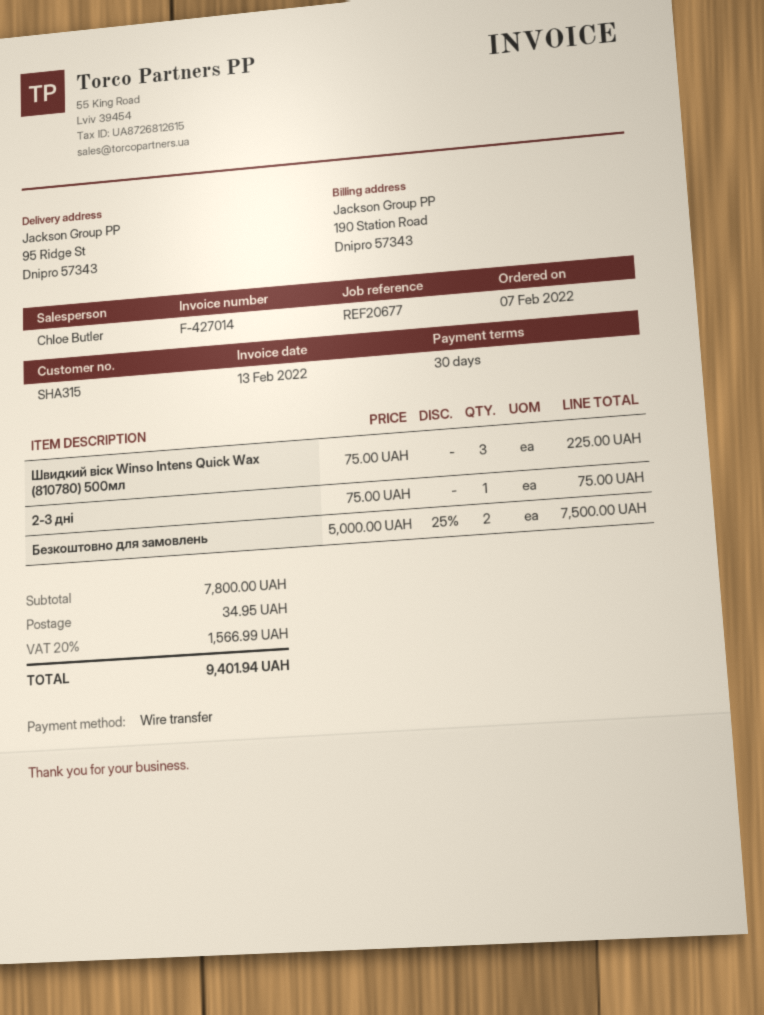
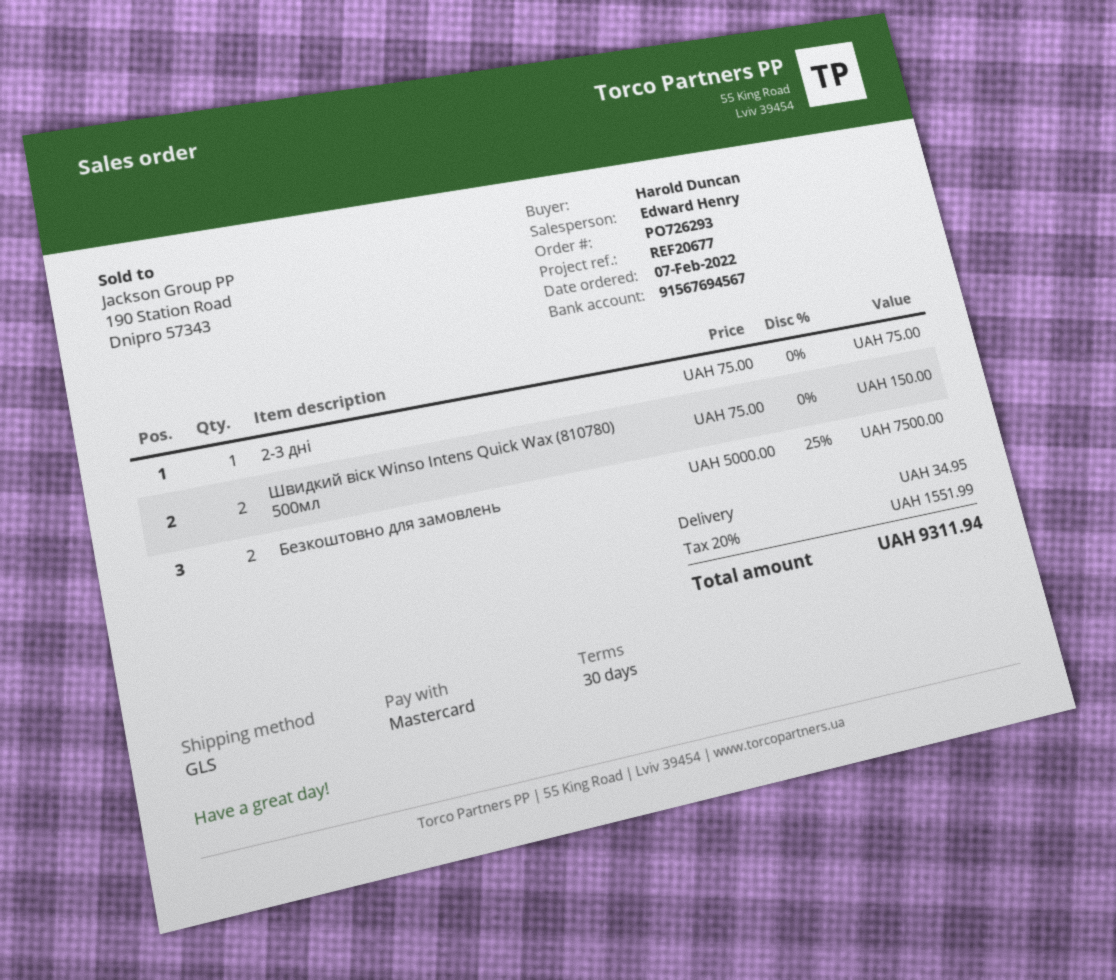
sales rep: Chloe Butler -> Edward Henry
payment method: bank transfer -> Mastercard
Швидкий віск Winso Intens Quick Wax (810780) 500мл: 3 x 75.00 = 225.00 -> 2 x 75.00 = 150.00
tax: 20% = 1566.99 -> 20% = 1551.99
total: 9401.94 -> 9311.94

